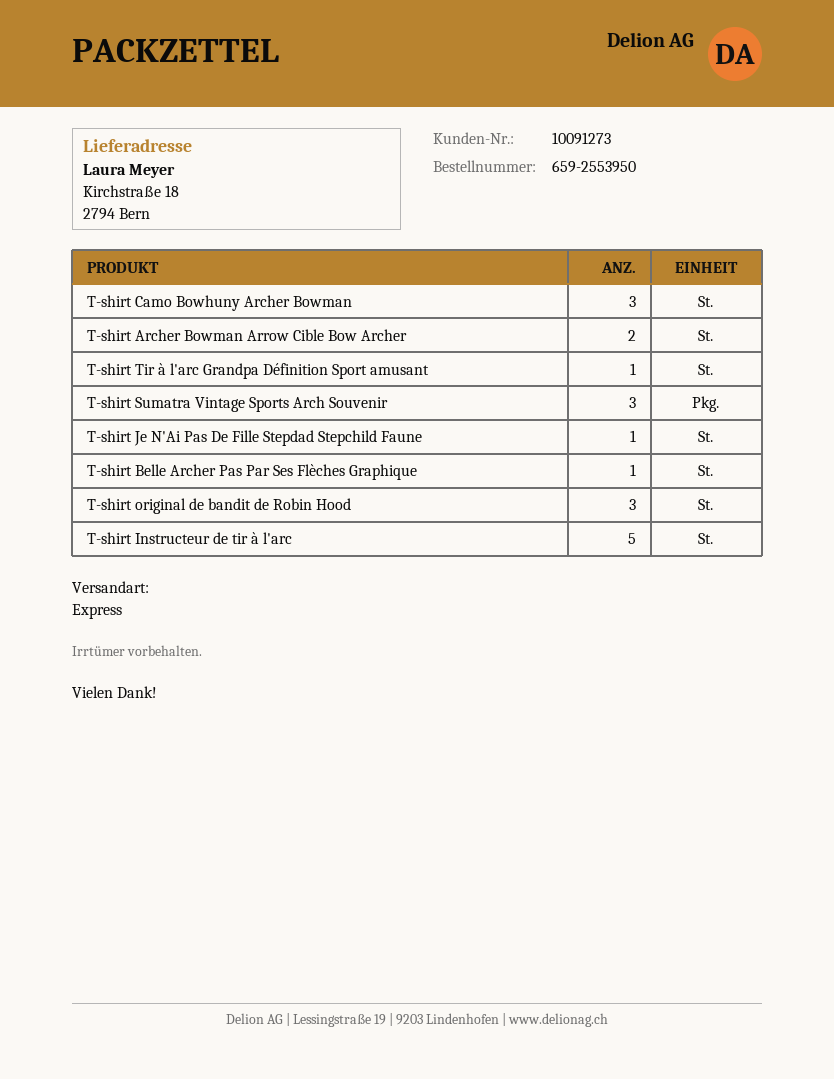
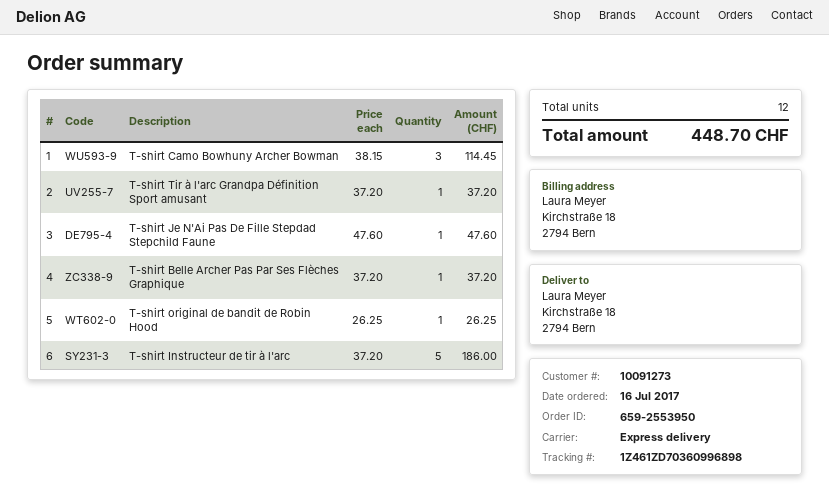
T-shirt Archer Bowman Arrow Cible Bow Archer: 2 -> none
T-shirt Sumatra Vintage Sports Arch Souvenir: 3 -> none
T-shirt original de bandit de Robin Hood: 3 -> 1

